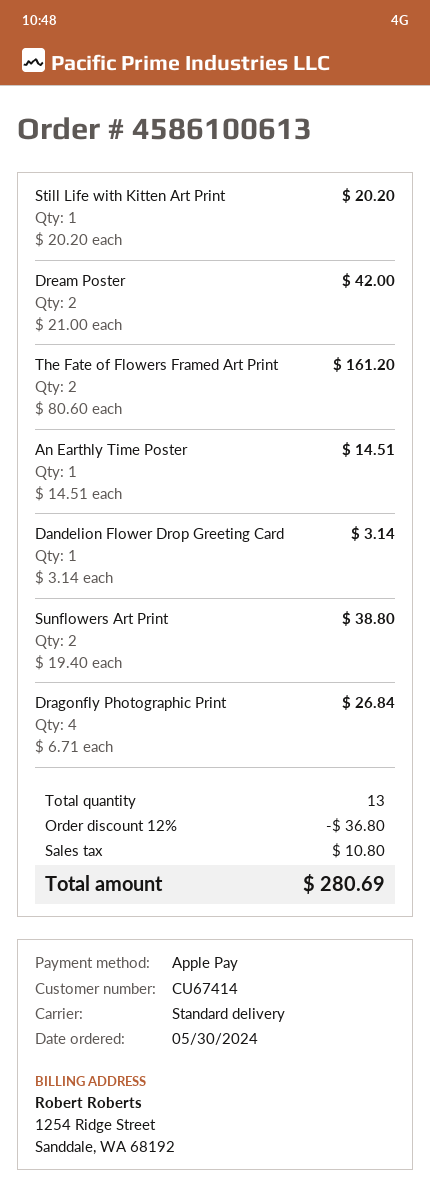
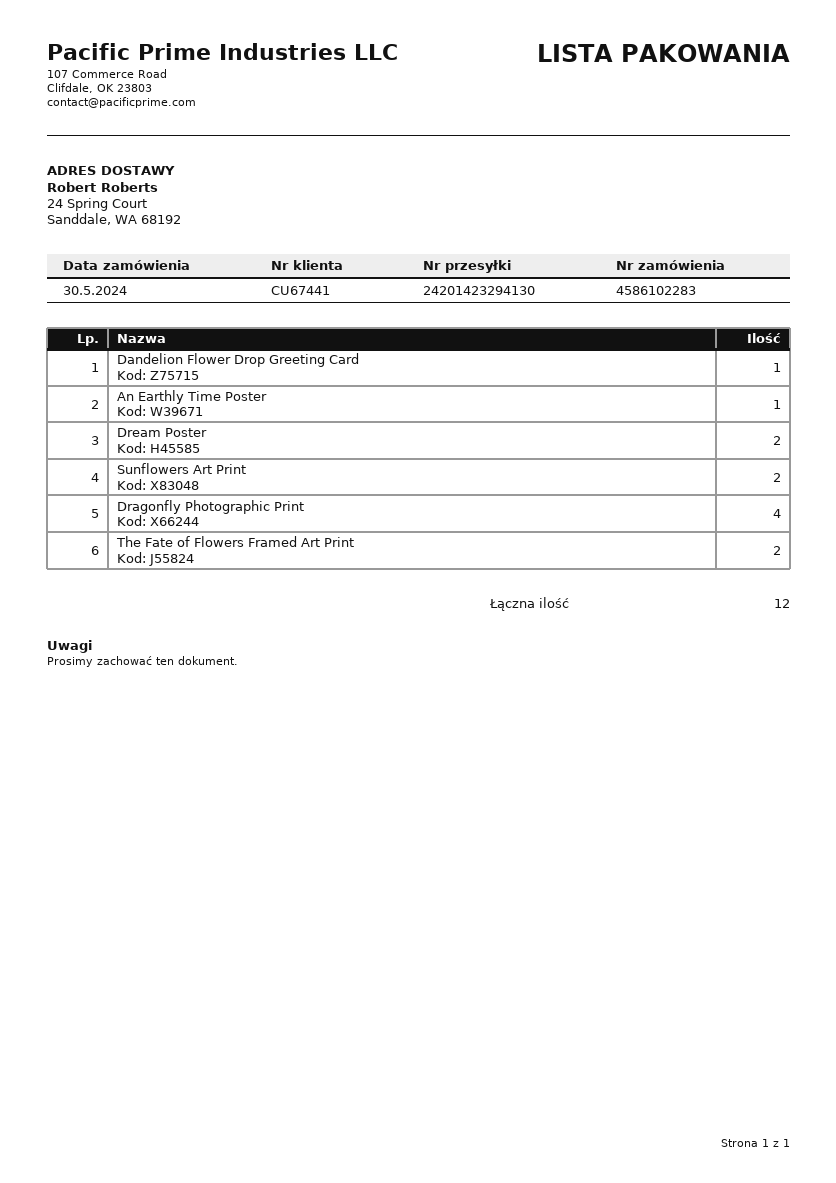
order number: 4586100613 -> 4586102283
customer number: CU67414 -> CU67441
Still Life with Kitten Art Print: 1 -> none
total quantity: 13 -> 12

